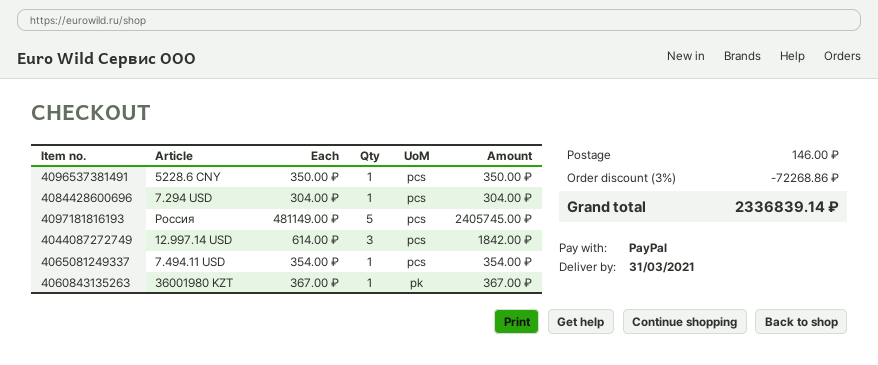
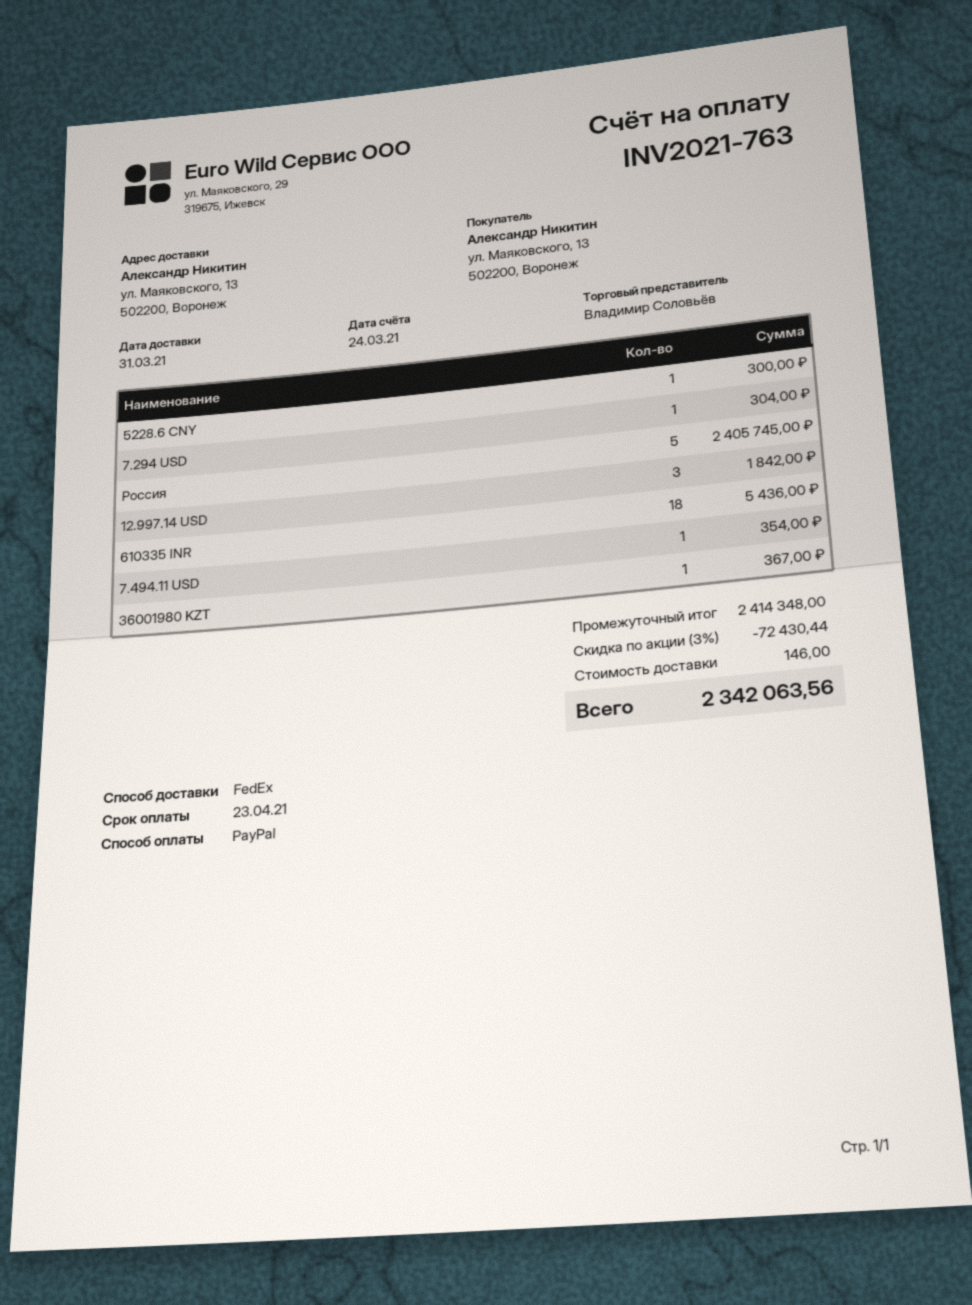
5228.6 CNY: 1 for 350.00 -> 1 for 300.00
610335 INR: none -> 18 for 5436.00
discount: 3% = 72268.86 -> 3% = 72430.44
total: 2336839.14 -> 2342063.56

